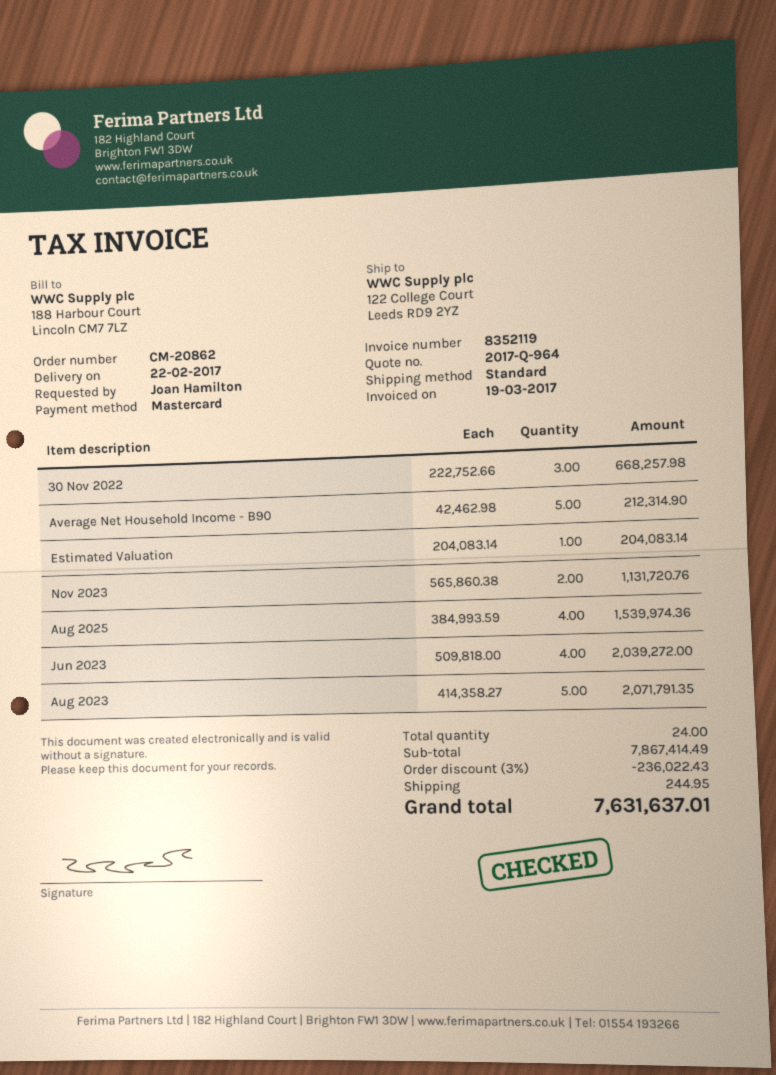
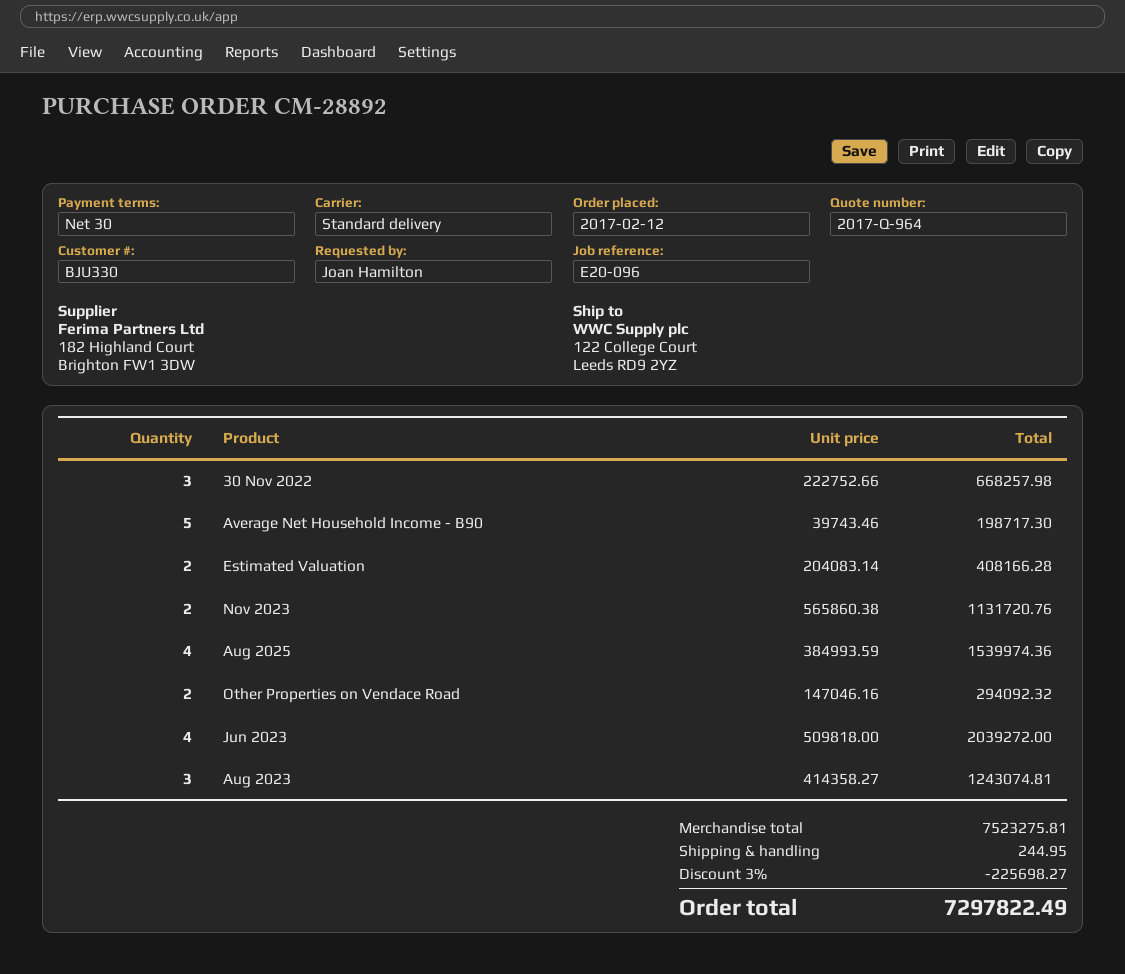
order number: CM-20862 -> CM-28892
Average Net Household Income - B90: 5 x 42462.98 = 212314.90 -> 5 x 39743.46 = 198717.30
Estimated Valuation: 1 x 204083.14 = 204083.14 -> 2 x 204083.14 = 408166.28
Aug 2023: 5 x 414358.27 = 2071791.35 -> 3 x 414358.27 = 1243074.81
Other Properties on Vendace Road: none -> 2 x 147046.16 = 294092.32
subtotal: 7867414.49 -> 7523275.81
discount: 3% = 236022.43 -> 3% = 225698.27
total: 7631637.01 -> 7297822.49

